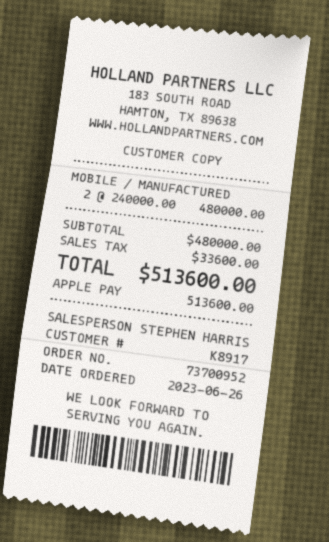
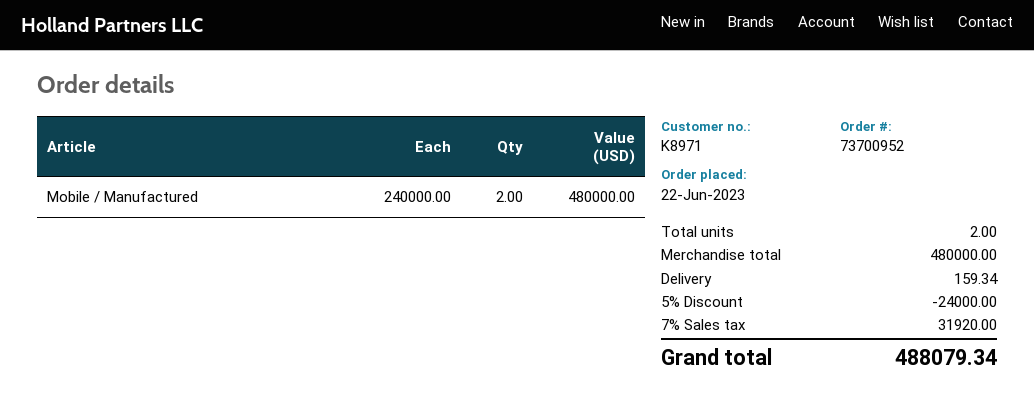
order date: 2023-06-26 -> 2023-06-22
customer number: K8917 -> K8971
discount: none -> 5% = 24000.00
shipping: none -> 159.34
tax: 33600.00 -> 31920.00
total: 513600.00 -> 488079.34

